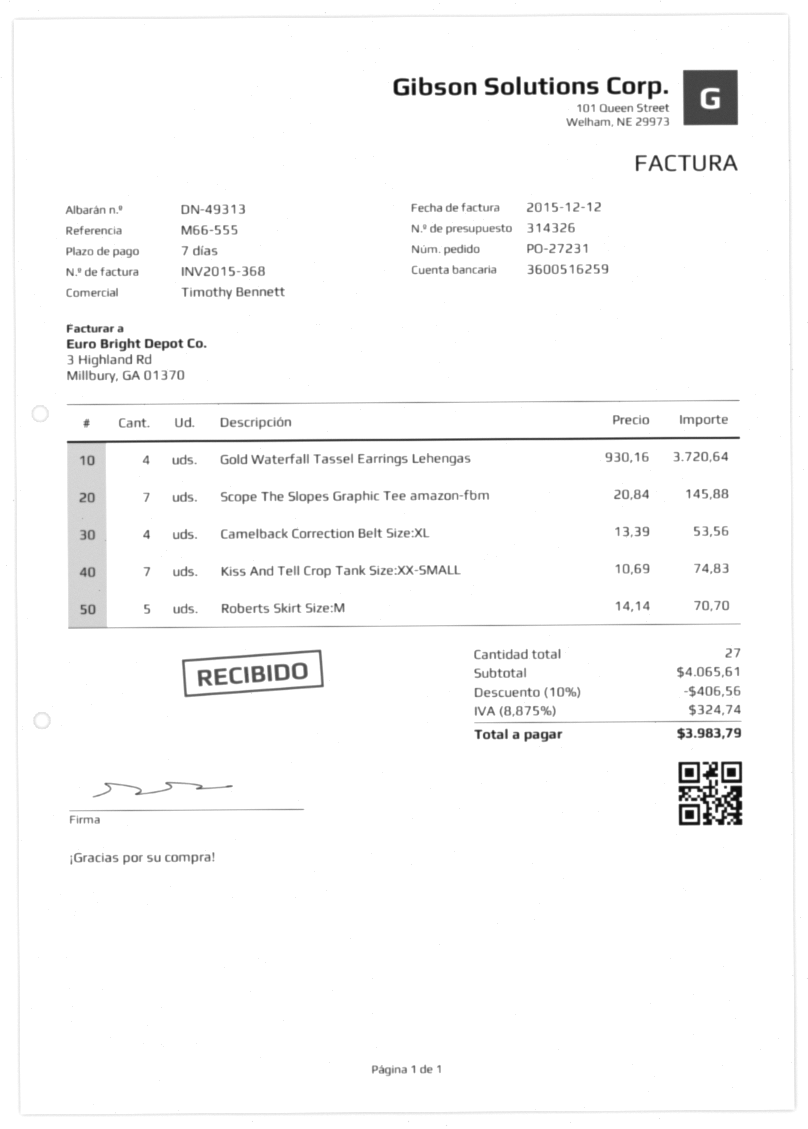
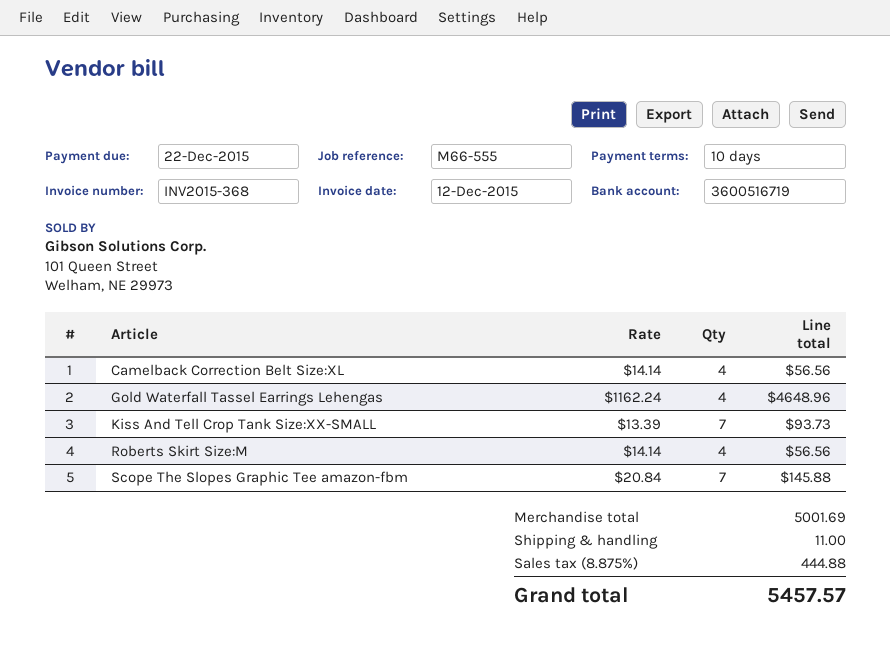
payment terms: 7 days -> 10 days
bank account: 3600516259 -> 3600516719
Gold Waterfall Tassel Earrings Lehengas: 4 x 930.16 = 3720.64 -> 4 x 1162.24 = 4648.96
Camelback Correction Belt Size:XL: 4 x 13.39 = 53.56 -> 4 x 14.14 = 56.56
Kiss And Tell Crop Tank Size:XX-SMALL: 7 x 10.69 = 74.83 -> 7 x 13.39 = 93.73
Roberts Skirt Size:M: 5 x 14.14 = 70.70 -> 4 x 14.14 = 56.56
subtotal: 4065.61 -> 5001.69
discount: 10% = 406.56 -> none
shipping: none -> 11.00
tax: 8.875% = 324.74 -> 8.875% = 444.88
total: 3983.79 -> 5457.57

